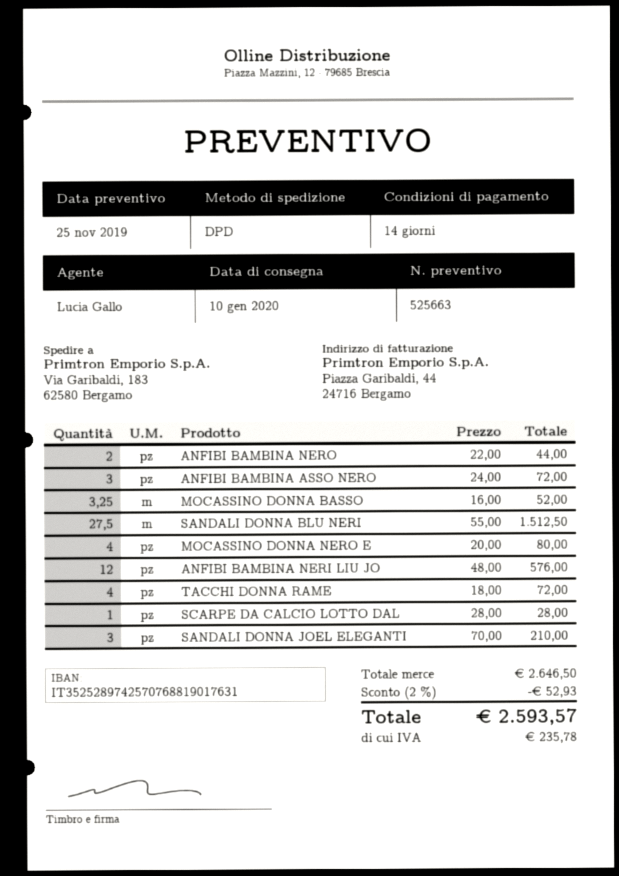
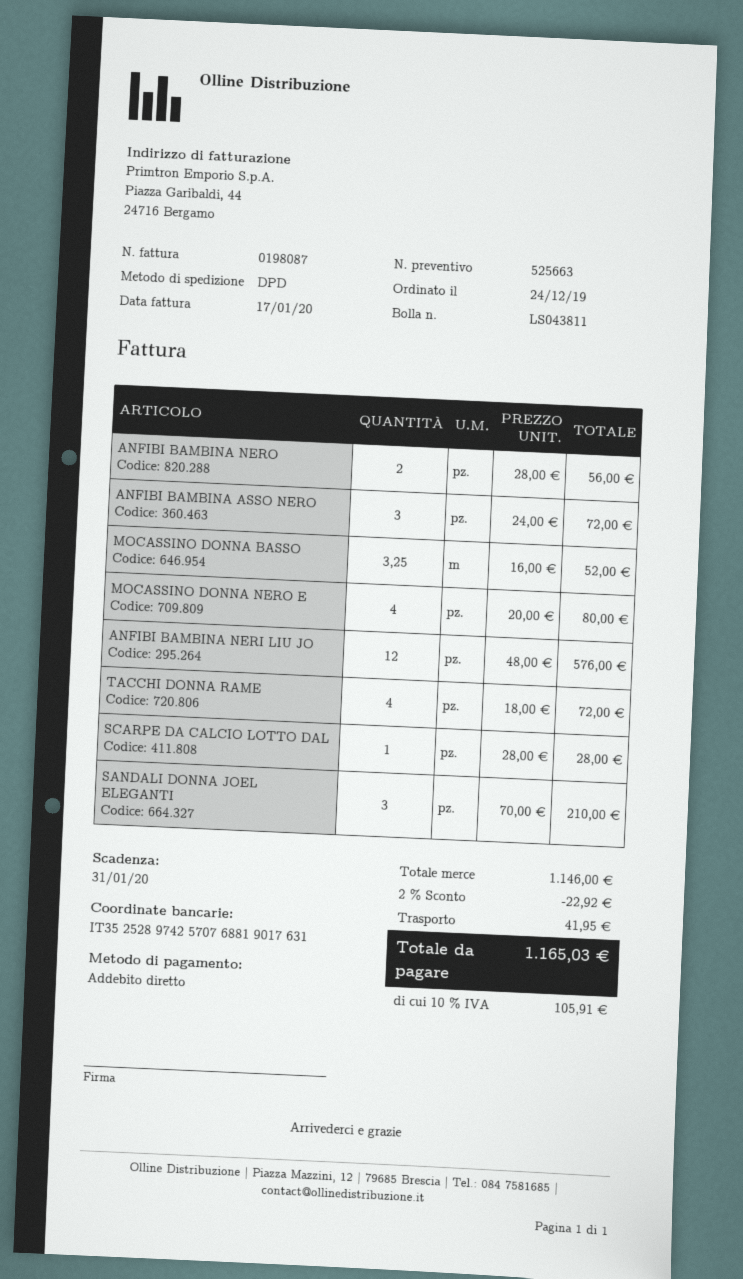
ANFIBI BAMBINA NERO: 2 x 22.00 = 44.00 -> 2 x 28.00 = 56.00
SANDALI DONNA BLU NERI: 27.5 x 55.00 = 1512.50 -> none
subtotal: 2646.50 -> 1146.00
discount: 2% = 52.93 -> 2% = 22.92
shipping: none -> 41.95
tax: 235.78 -> 105.91
total: 2593.57 -> 1165.03

